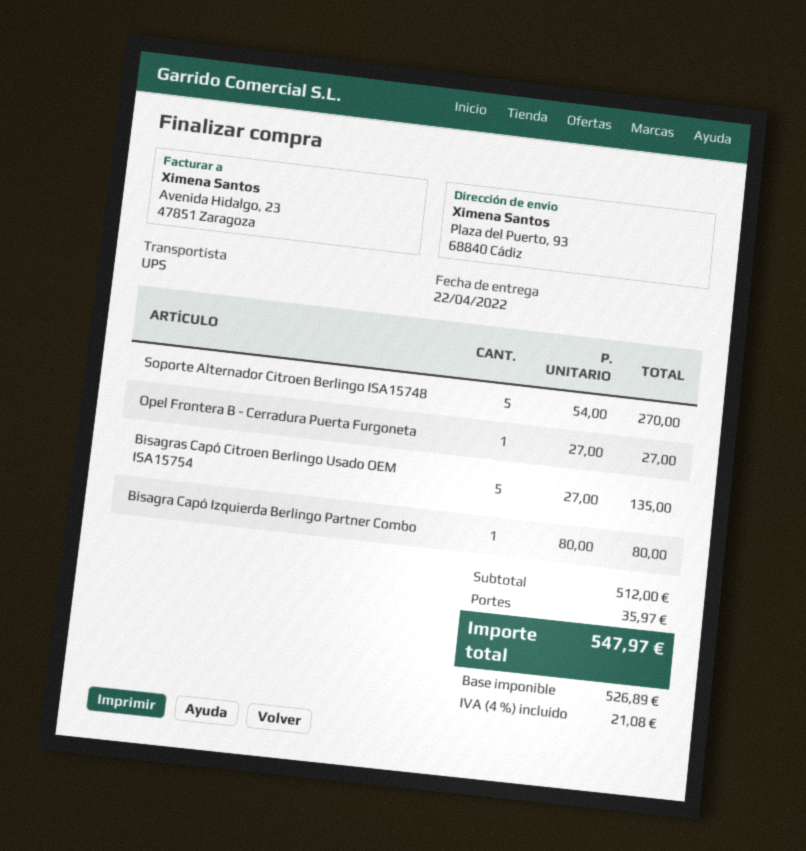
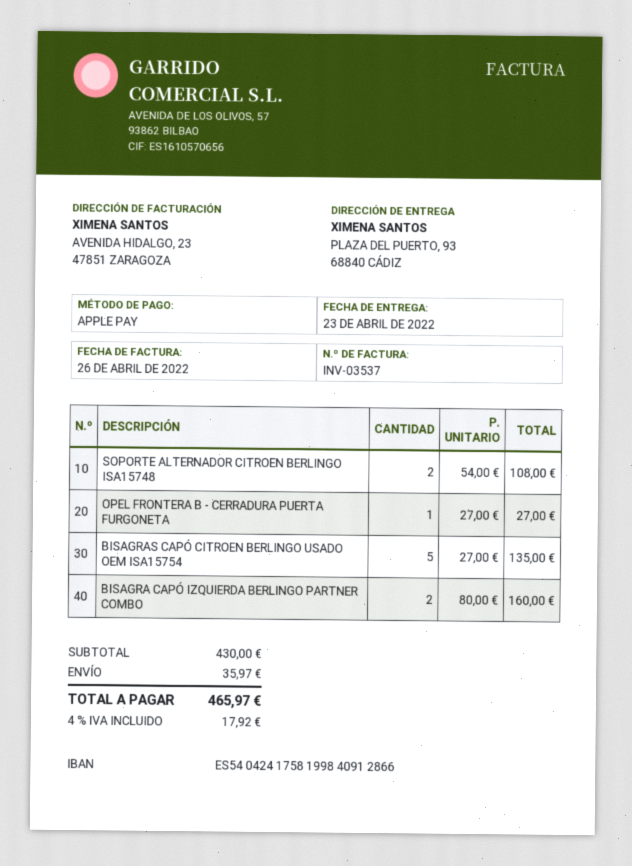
delivery date: 2022-04-22 -> 2022-04-23
Soporte Alternador Citroen Berlingo ISA15748: 5 x 54.00 = 270.00 -> 2 x 54.00 = 108.00
Bisagra Capó Izquierda Berlingo Partner Combo: 1 x 80.00 = 80.00 -> 2 x 80.00 = 160.00
subtotal: 512.00 -> 430.00
tax: 4% = 21.08 -> 4% = 17.92
total: 547.97 -> 465.97

